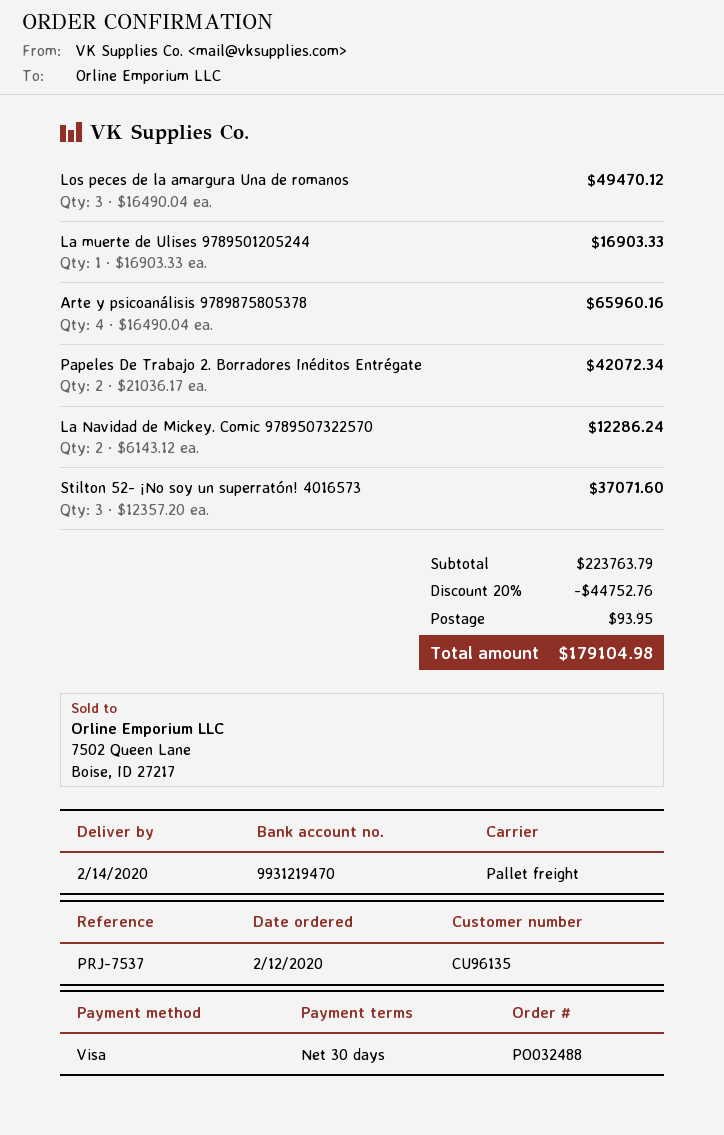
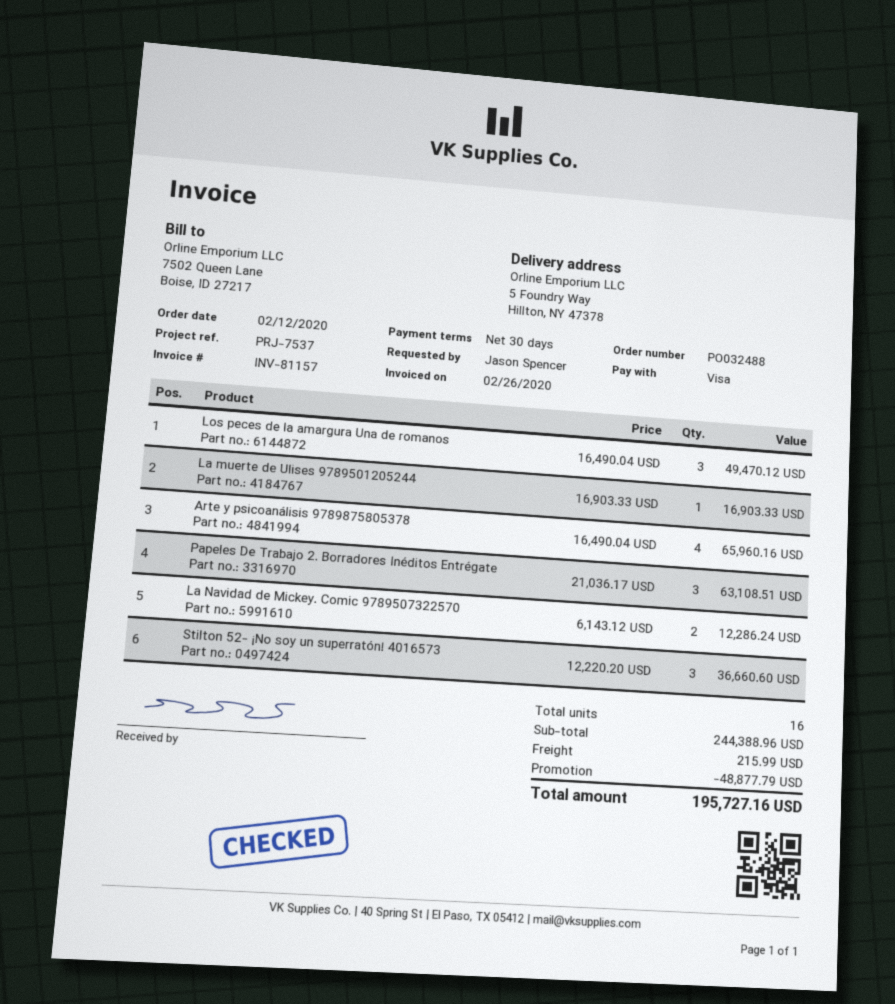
Papeles De Trabajo 2. Borradores Inéditos Entrégate: 2 x 21036.17 = 42072.34 -> 3 x 21036.17 = 63108.51
Stilton 52- ¡No soy un superratón! 4016573: 3 x 12357.20 = 37071.60 -> 3 x 12220.20 = 36660.60
subtotal: 223763.79 -> 244388.96
discount: 44752.76 -> 48877.79
shipping: 93.95 -> 215.99
total: 179104.98 -> 195727.16

